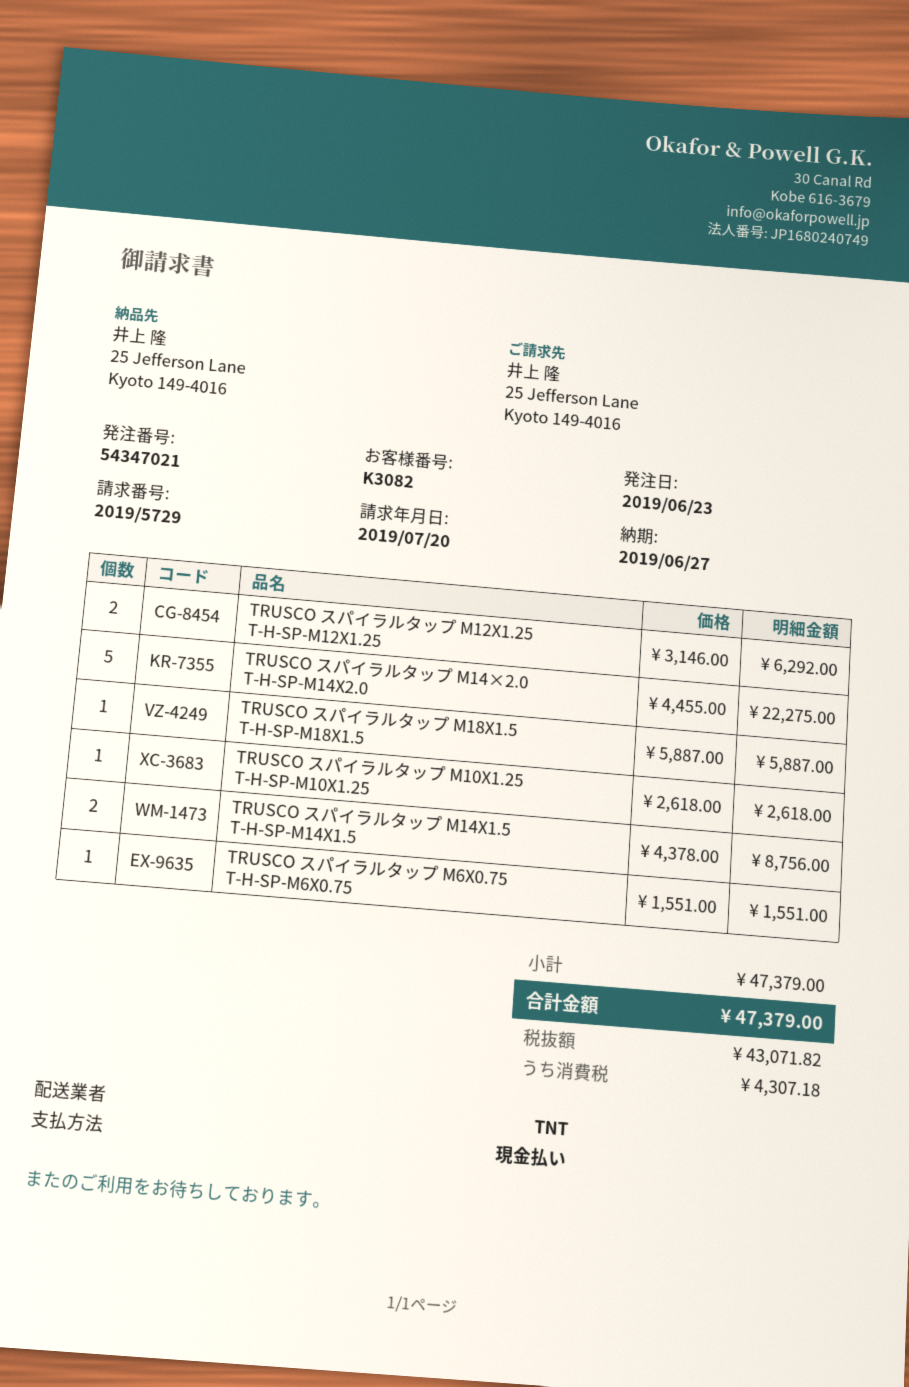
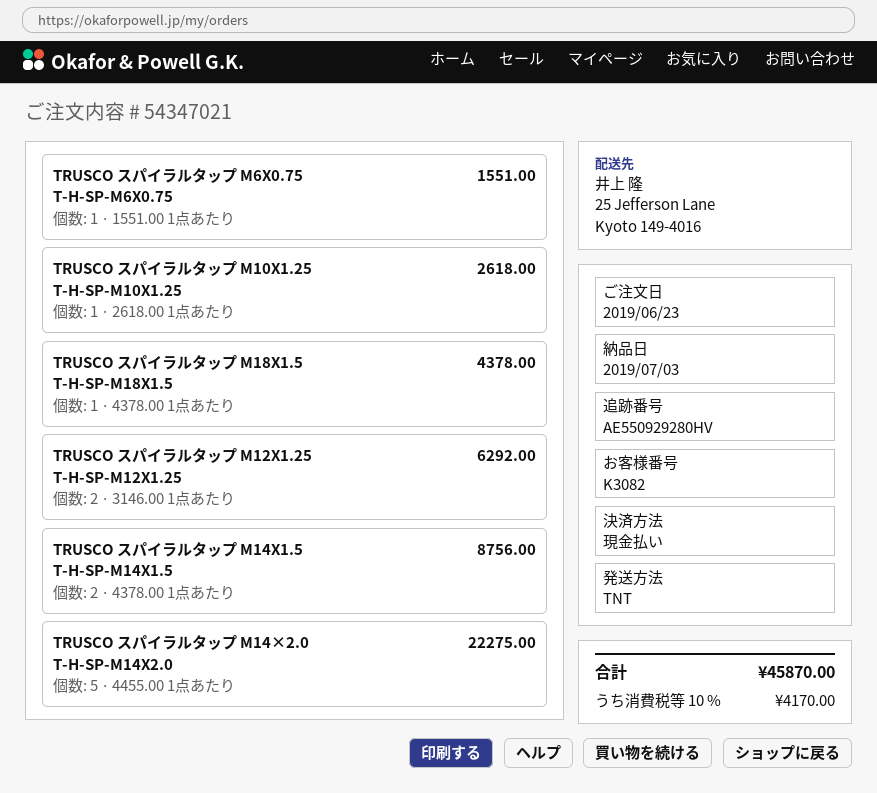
delivery date: 2019-06-27 -> 2019-07-03
TRUSCO スパイラルタップ M18X1.5 T-H-SP-M18X1.5: 1 x 5887.00 = 5887.00 -> 1 x 4378.00 = 4378.00
tax: 4307.18 -> 4170.00
total: 47379.00 -> 45870.00

